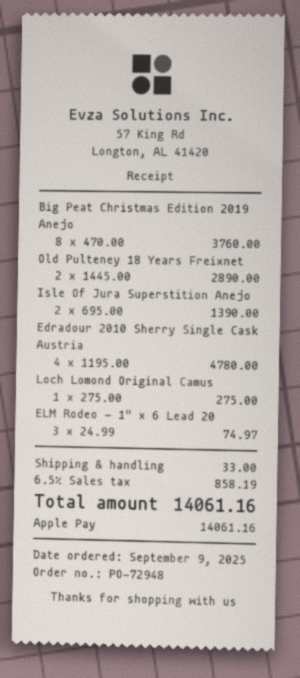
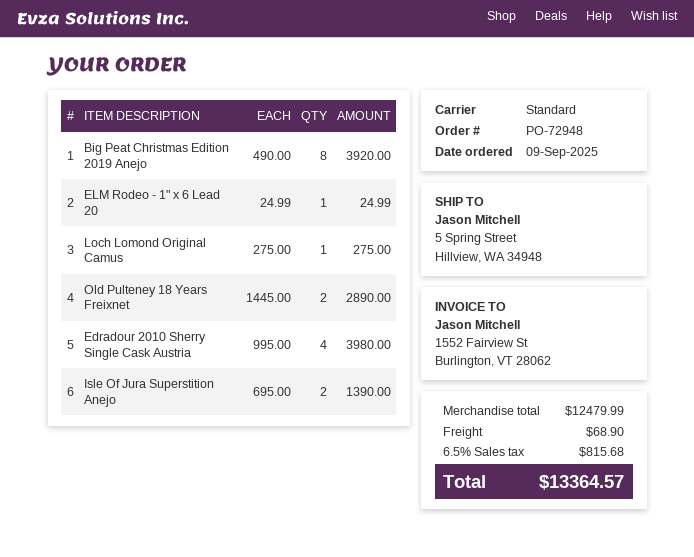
Big Peat Christmas Edition 2019 Anejo: 8 x 470.00 = 3760.00 -> 8 x 490.00 = 3920.00
Edradour 2010 Sherry Single Cask Austria: 4 x 1195.00 = 4780.00 -> 4 x 995.00 = 3980.00
ELM Rodeo - 1" x 6 Lead 20: 3 x 24.99 = 74.97 -> 1 x 24.99 = 24.99
shipping: 33.00 -> 68.90
tax: 6.5% = 858.19 -> 6.5% = 815.68
total: 14061.16 -> 13364.57

